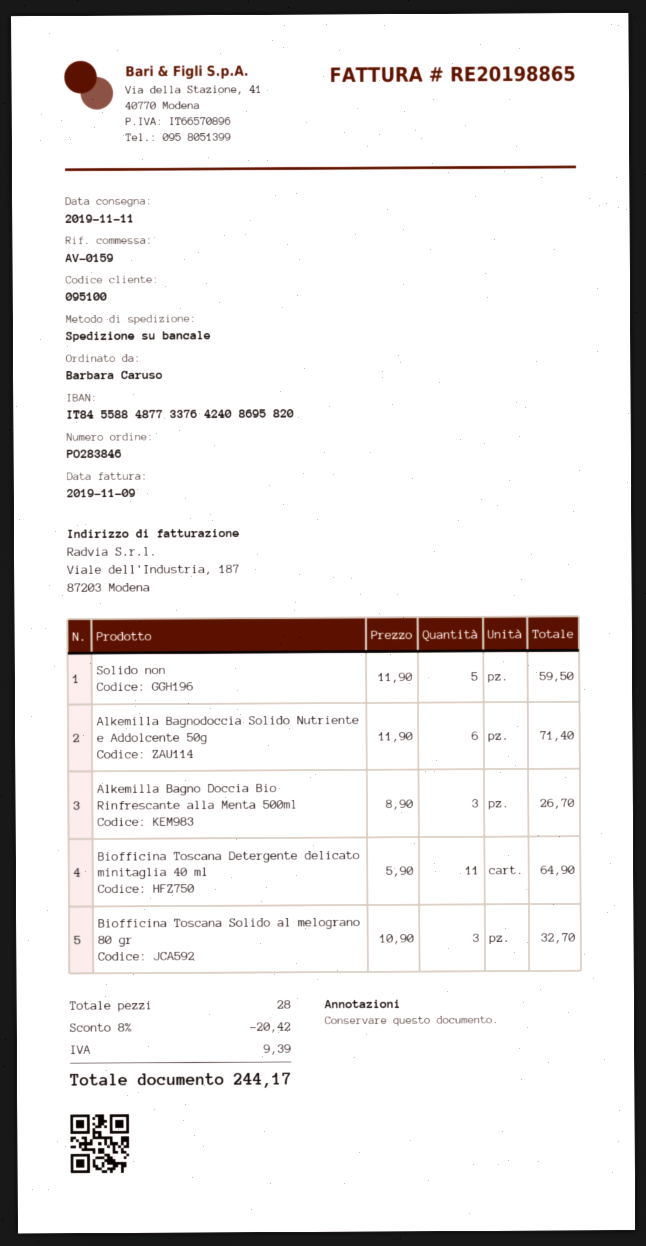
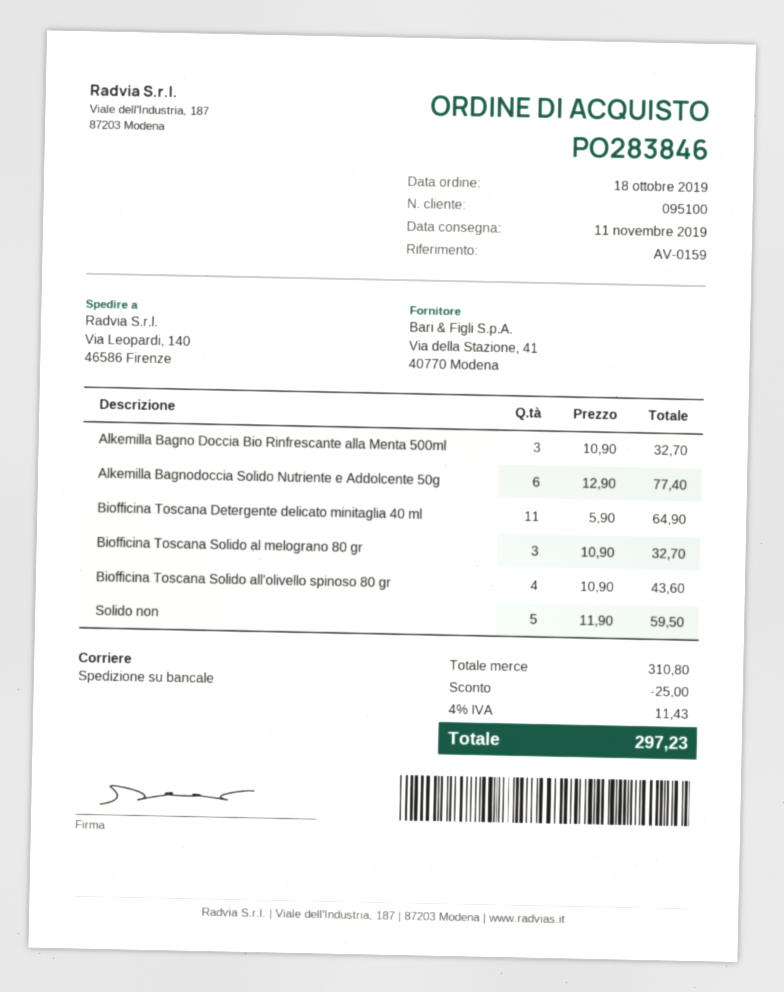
Alkemilla Bagnodoccia Solido Nutriente e Addolcente 50g: 6 x 11.90 = 71.40 -> 6 x 12.90 = 77.40
Alkemilla Bagno Doccia Bio Rinfrescante alla Menta 500ml: 3 x 8.90 = 26.70 -> 3 x 10.90 = 32.70
Biofficina Toscana Solido all'olivello spinoso 80 gr: none -> 4 x 10.90 = 43.60
discount: 20.42 -> 25.00
tax: 9.39 -> 11.43
total: 244.17 -> 297.23

